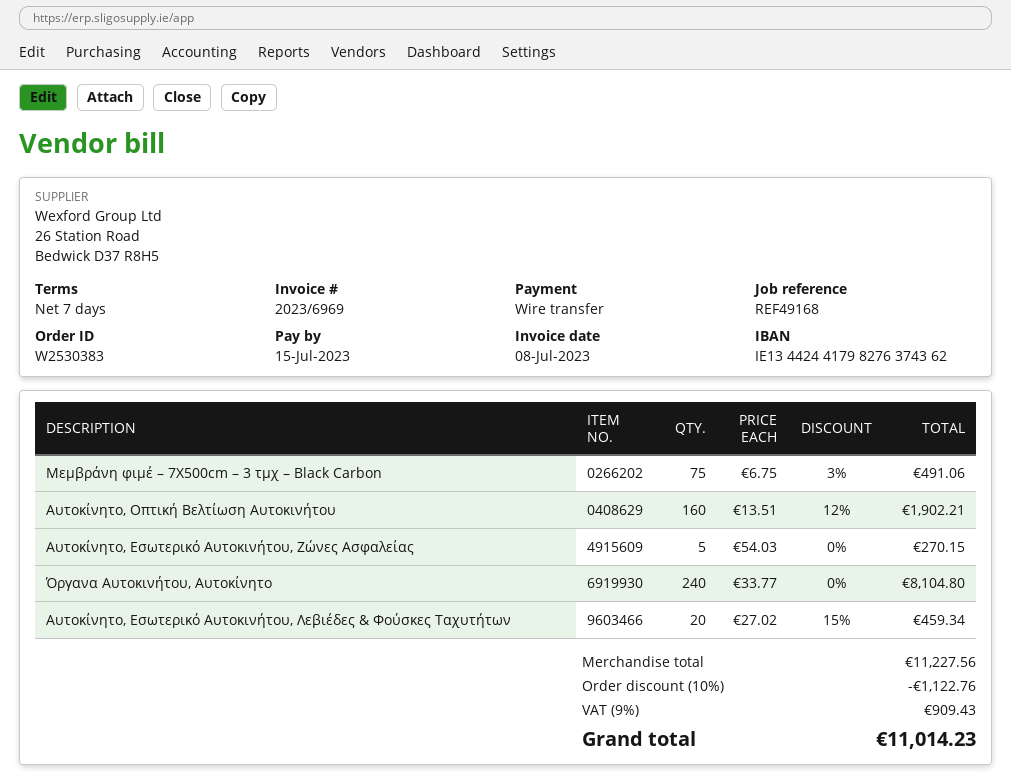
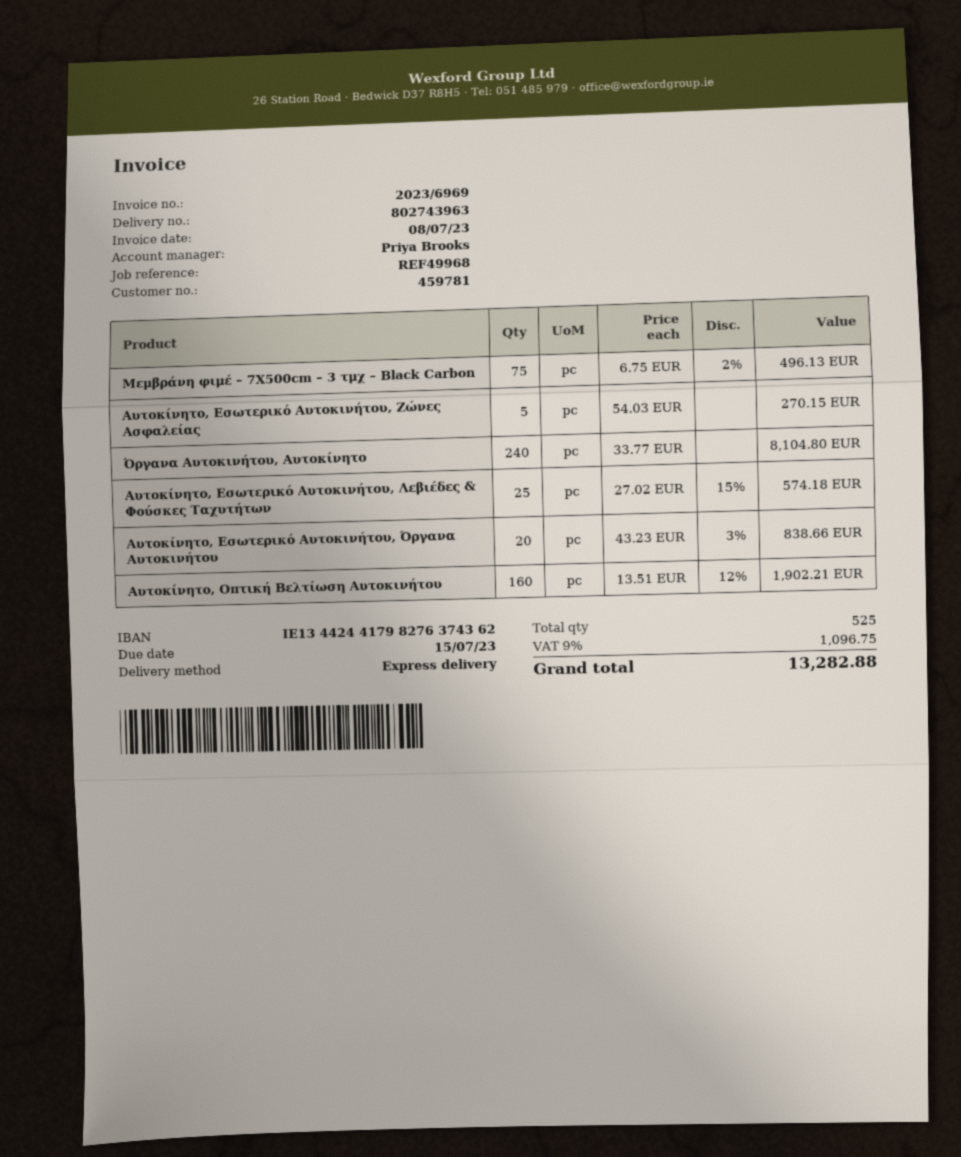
reference: REF49168 -> REF49968
Μεμβράνη φιμέ – 7Χ500cm – 3 τμχ – Black Carbon: 75 x 6.75 - 3% = 491.06 -> 75 x 6.75 - 2% = 496.13
Αυτοκίνητο, Εσωτερικό Αυτοκινήτου, Λεβιέδες & Φούσκες Ταχυτήτων: 20 x 27.02 - 15% = 459.34 -> 25 x 27.02 - 15% = 574.18
Αυτοκίνητο, Εσωτερικό Αυτοκινήτου, Όργανα Αυτοκινήτου: none -> 20 x 43.23 - 3% = 838.66
discount: 10% = 1122.76 -> none
tax: 9% = 909.43 -> 9% = 1096.75
total: 11014.23 -> 13282.88

